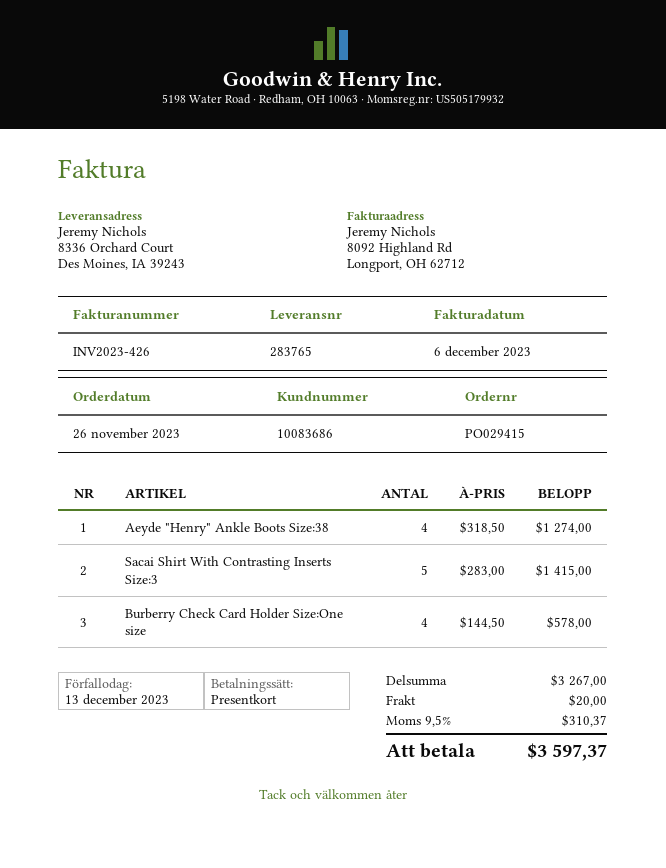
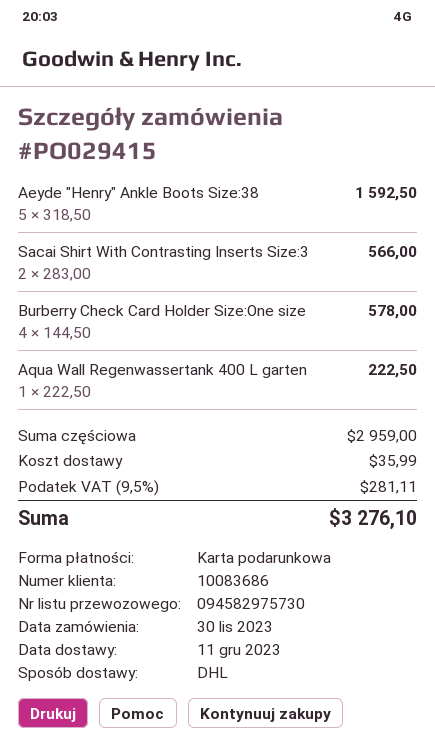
order date: 2023-11-26 -> 2023-11-30
Aeyde "Henry" Ankle Boots Size:38: 4 x 318.50 = 1274.00 -> 5 x 318.50 = 1592.50
Sacai Shirt With Contrasting Inserts Size:3: 5 x 283.00 = 1415.00 -> 2 x 283.00 = 566.00
Aqua Wall Regenwassertank 400 L garten: none -> 1 x 222.50 = 222.50
subtotal: 3267.00 -> 2959.00
shipping: 20.00 -> 35.99
tax: 9.5% = 310.37 -> 9.5% = 281.11
total: 3597.37 -> 3276.10

